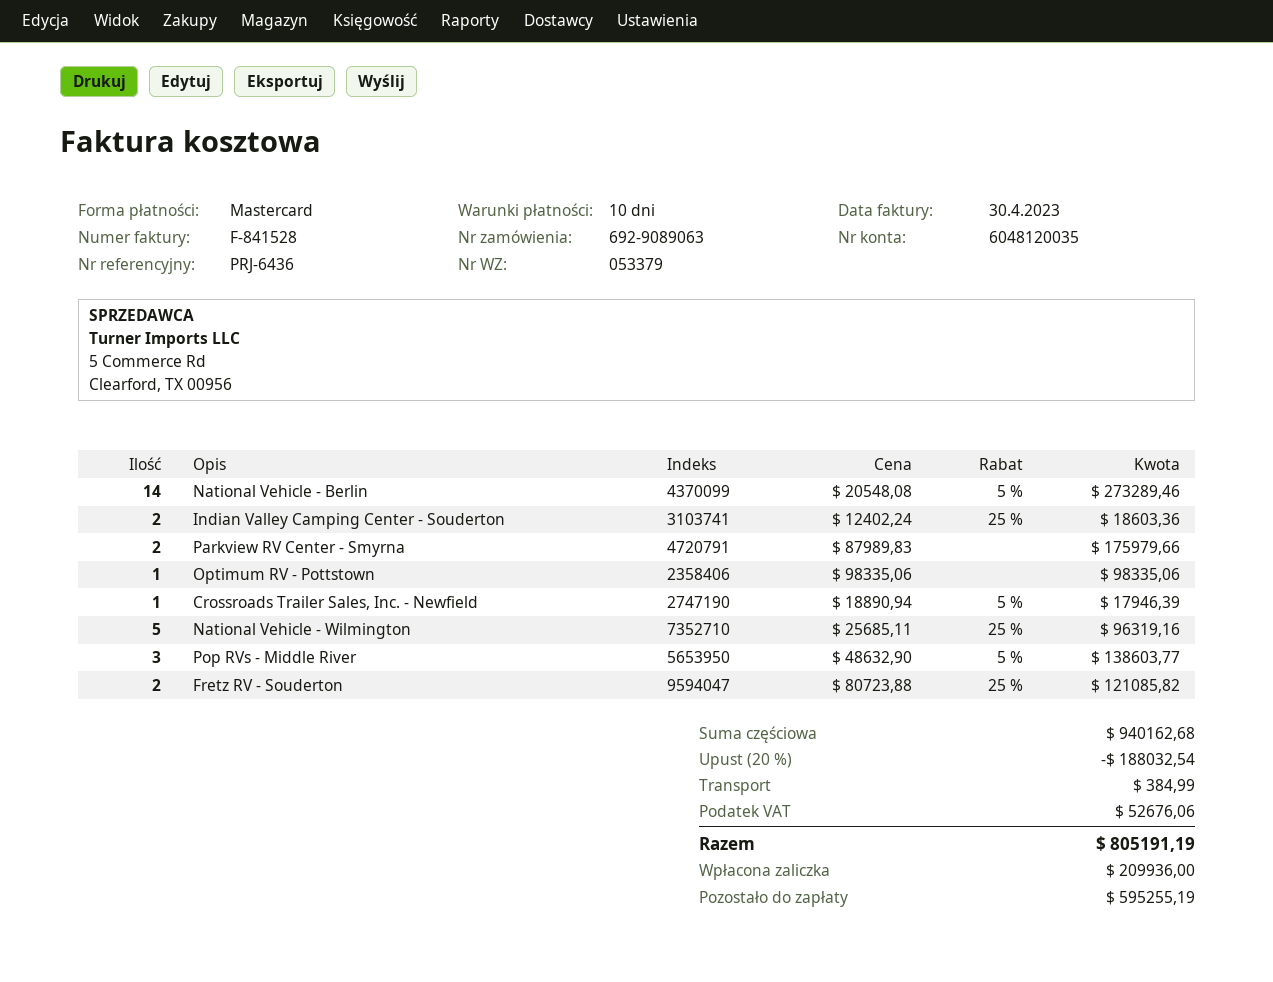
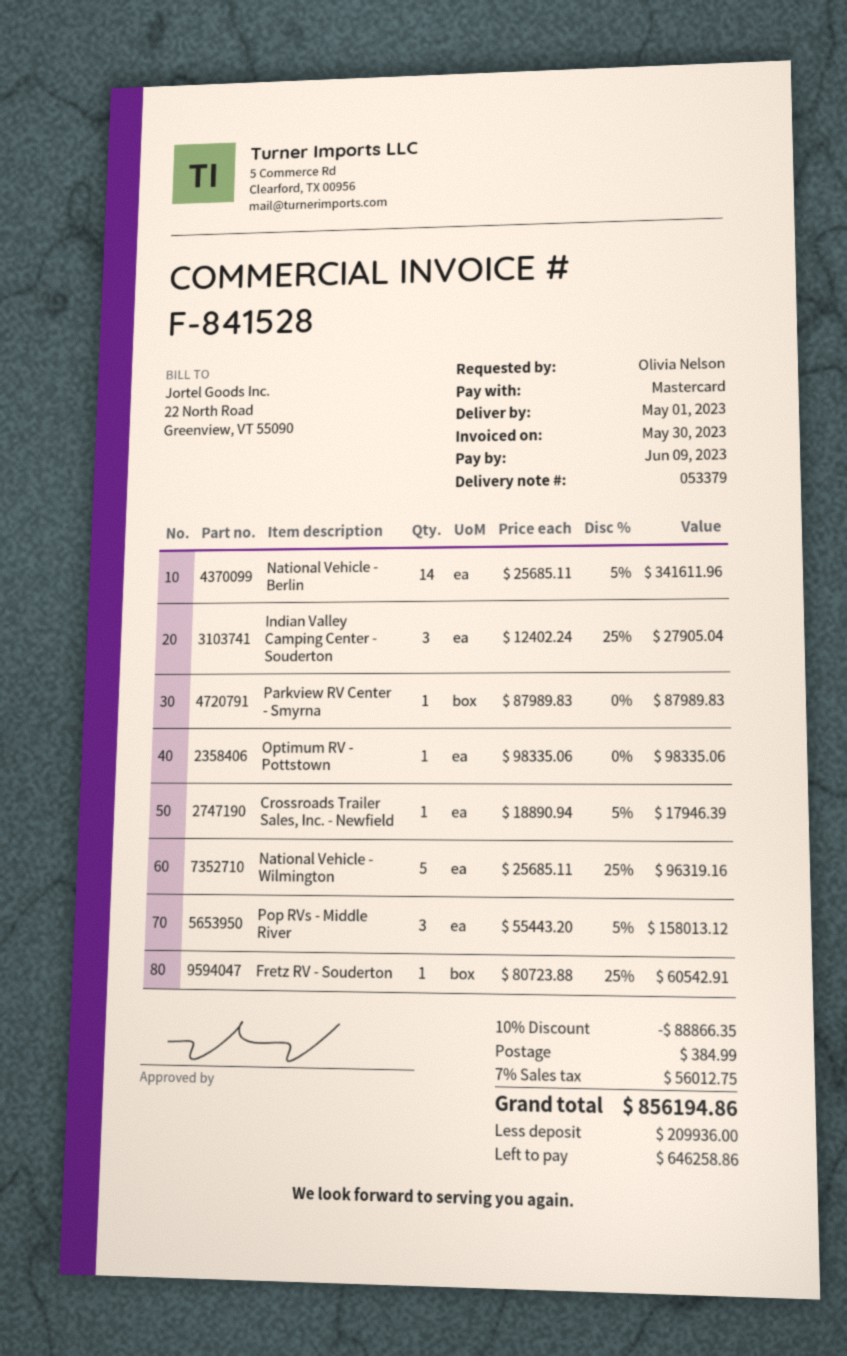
invoice date: 2023-04-30 -> 2023-05-30
National Vehicle - Berlin: 14 x 20548.08 - 5% = 273289.46 -> 14 x 25685.11 - 5% = 341611.96
Indian Valley Camping Center - Souderton: 2 x 12402.24 - 25% = 18603.36 -> 3 x 12402.24 - 25% = 27905.04
Parkview RV Center - Smyrna: 2 x 87989.83 = 175979.66 -> 1 x 87989.83 = 87989.83
Pop RVs - Middle River: 3 x 48632.90 - 5% = 138603.77 -> 3 x 55443.20 - 5% = 158013.12
Fretz RV - Souderton: 2 x 80723.88 - 25% = 121085.82 -> 1 x 80723.88 - 25% = 60542.91
discount: 20% = 188032.54 -> 10% = 88866.35
tax: 52676.06 -> 56012.75
total: 805191.19 -> 856194.86
balance: 595255.19 -> 646258.86

